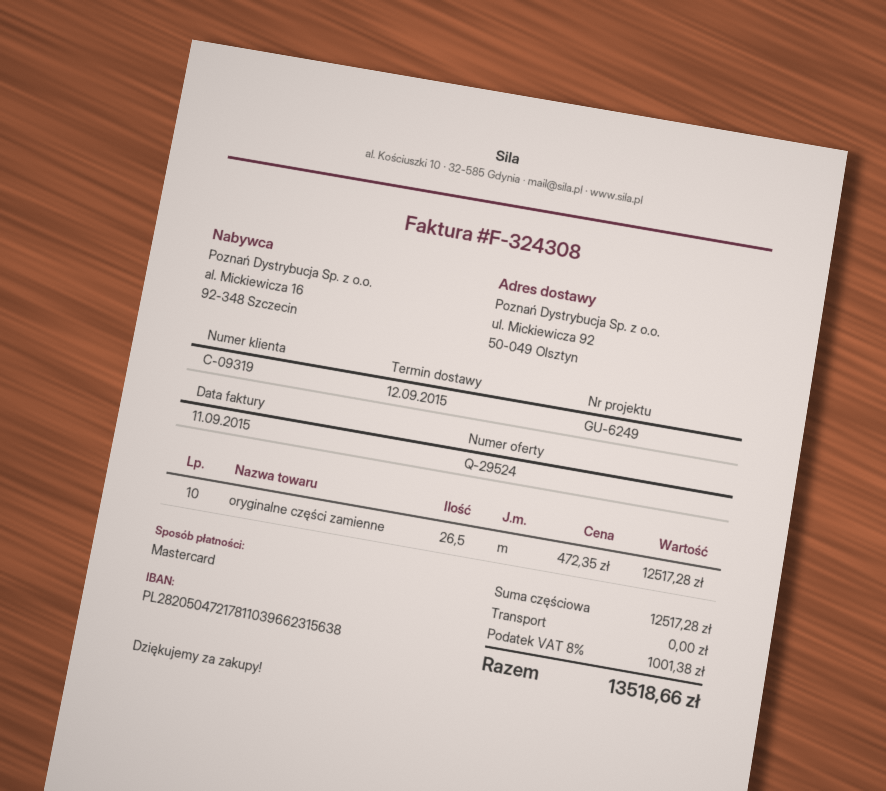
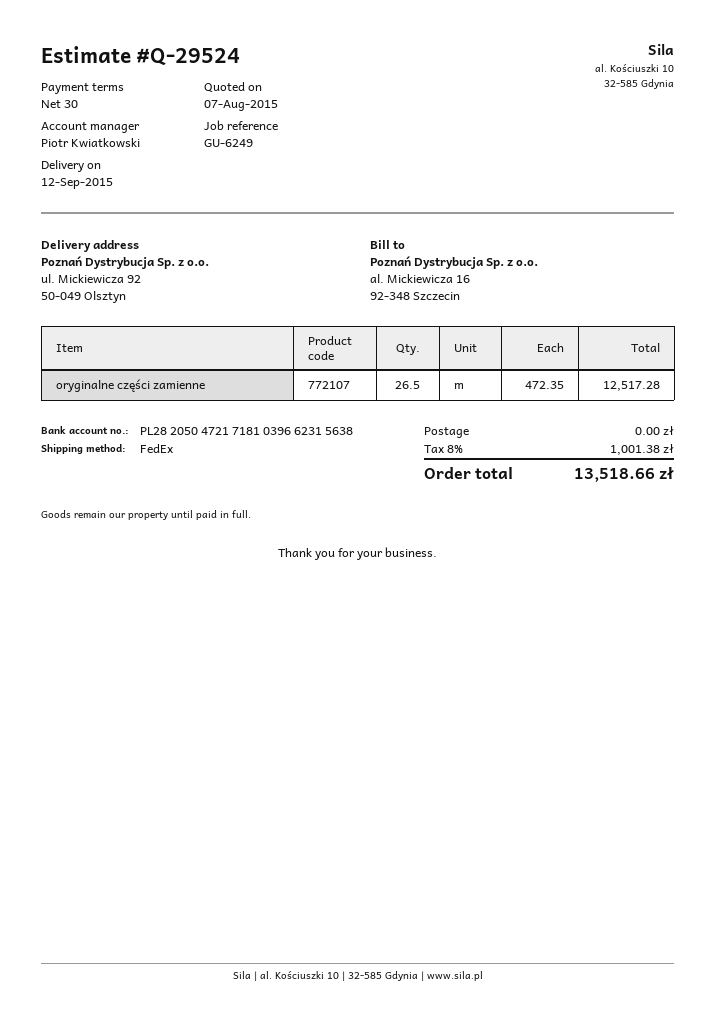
bank account: PL28205047217811039662315638 -> PL28205047217181039662315638

